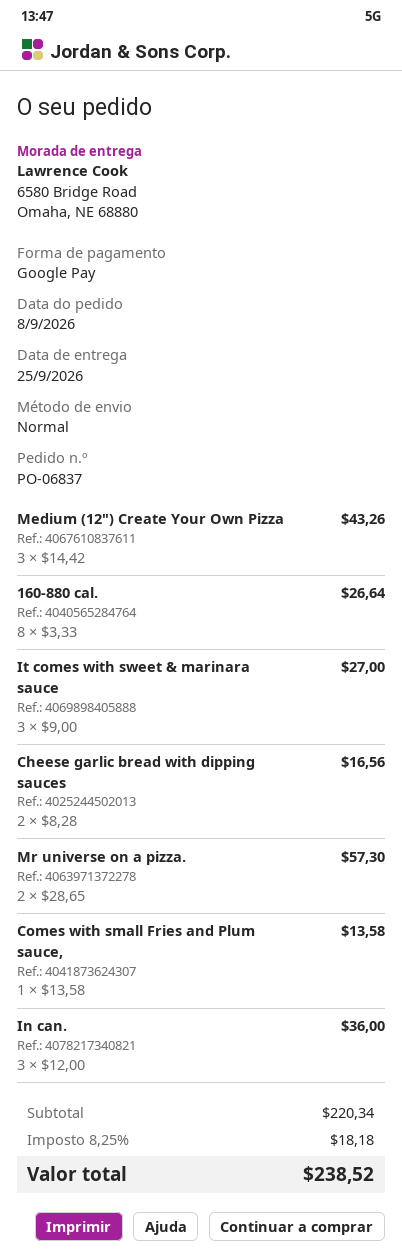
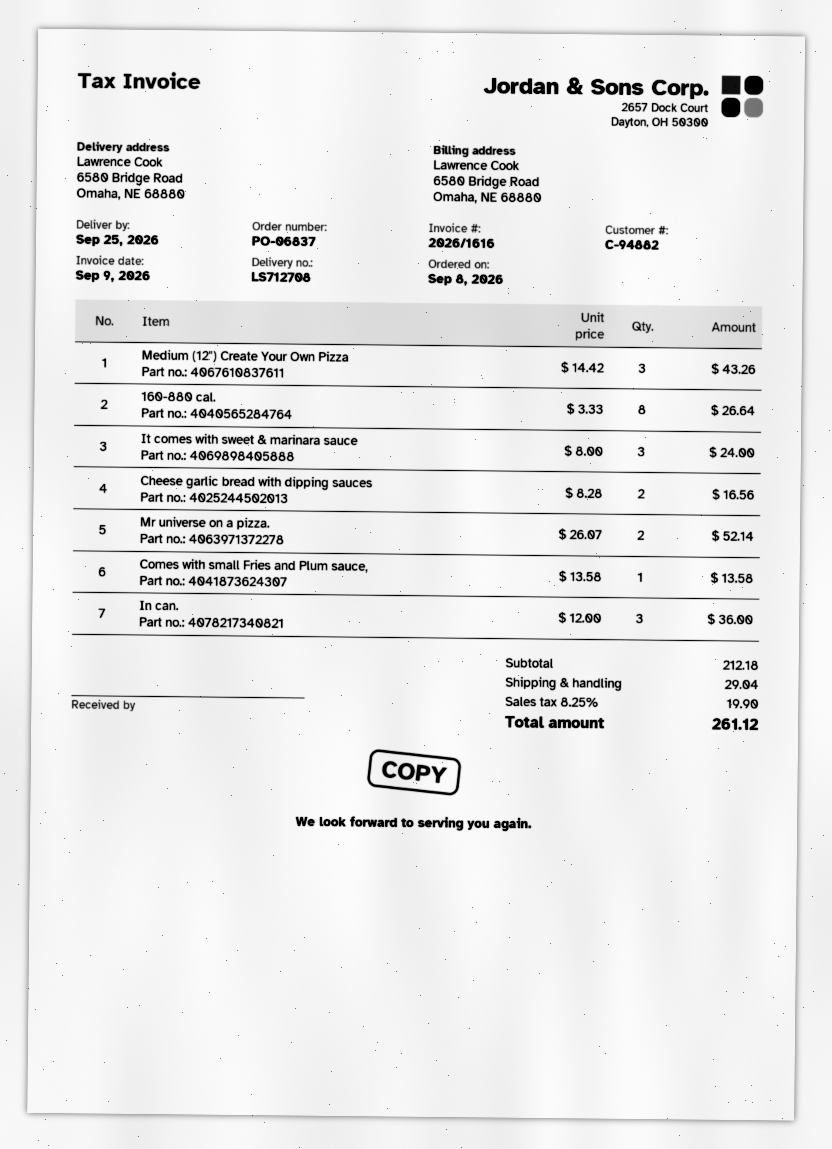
It comes with sweet & marinara sauce: 3 x 9.00 = 27.00 -> 3 x 8.00 = 24.00
Mr universe on a pizza.: 2 x 28.65 = 57.30 -> 2 x 26.07 = 52.14
subtotal: 220.34 -> 212.18
shipping: none -> 29.04
tax: 8.25% = 18.18 -> 8.25% = 19.90
total: 238.52 -> 261.12

